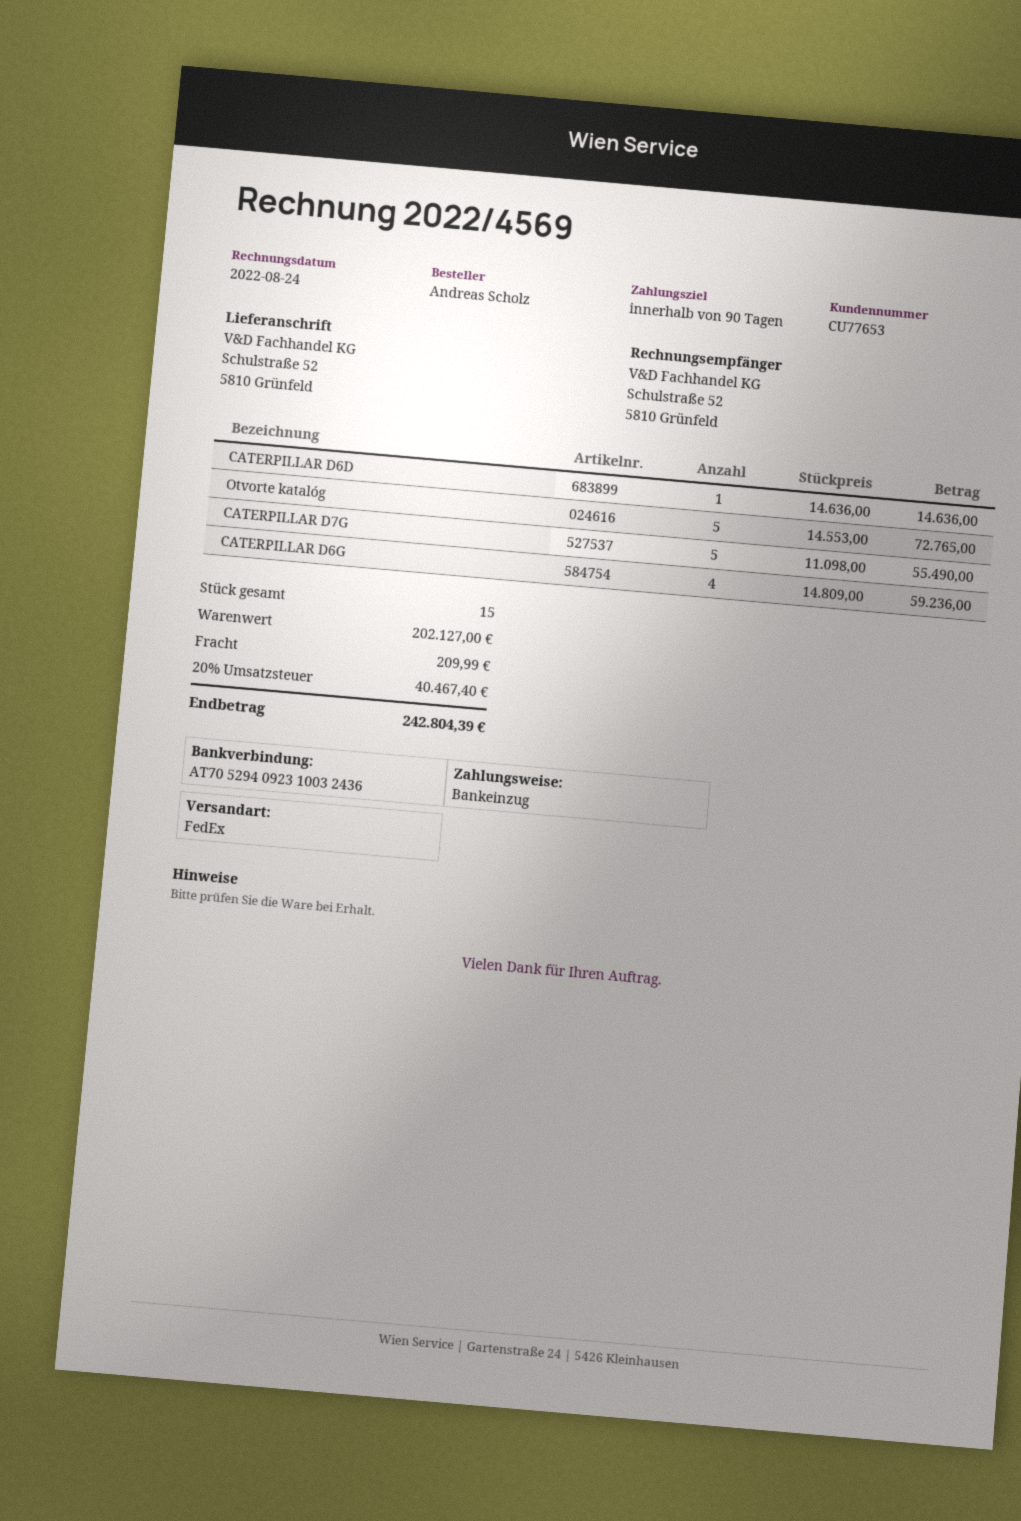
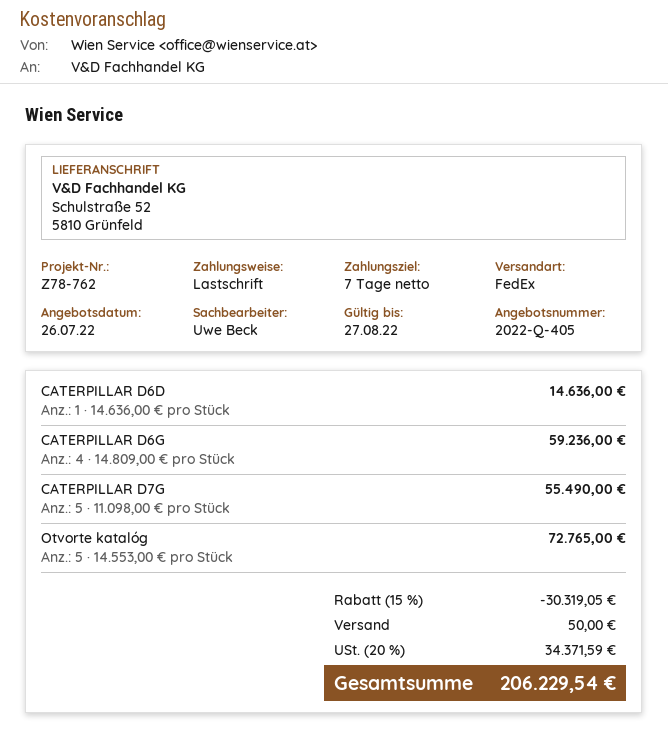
payment terms: 90 days -> 7 days
discount: none -> 15% = 30319.05
shipping: 209.99 -> 50.00
tax: 20% = 40467.40 -> 20% = 34371.59
total: 242804.39 -> 206229.54

